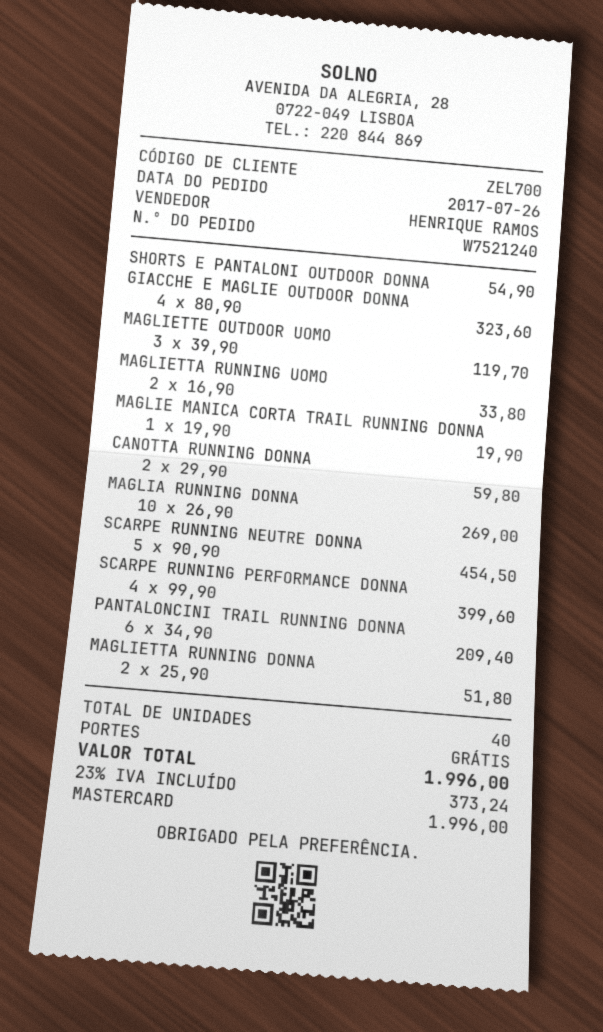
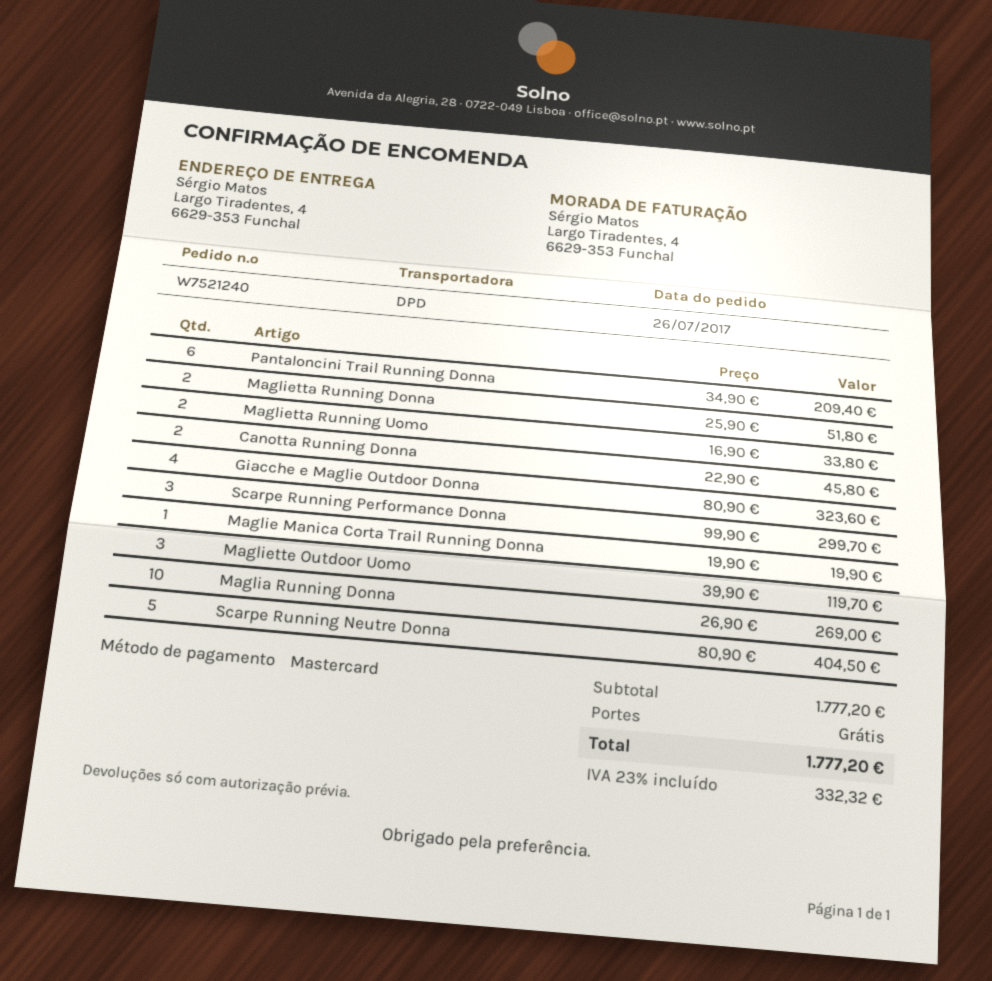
SHORTS E PANTALONI OUTDOOR DONNA: 1 x 54.90 = 54.90 -> none
CANOTTA RUNNING DONNA: 2 x 29.90 = 59.80 -> 2 x 22.90 = 45.80
SCARPE RUNNING NEUTRE DONNA: 5 x 90.90 = 454.50 -> 5 x 80.90 = 404.50
SCARPE RUNNING PERFORMANCE DONNA: 4 x 99.90 = 399.60 -> 3 x 99.90 = 299.70
tax: 23% = 373.24 -> 23% = 332.32
total: 1996.00 -> 1777.20

